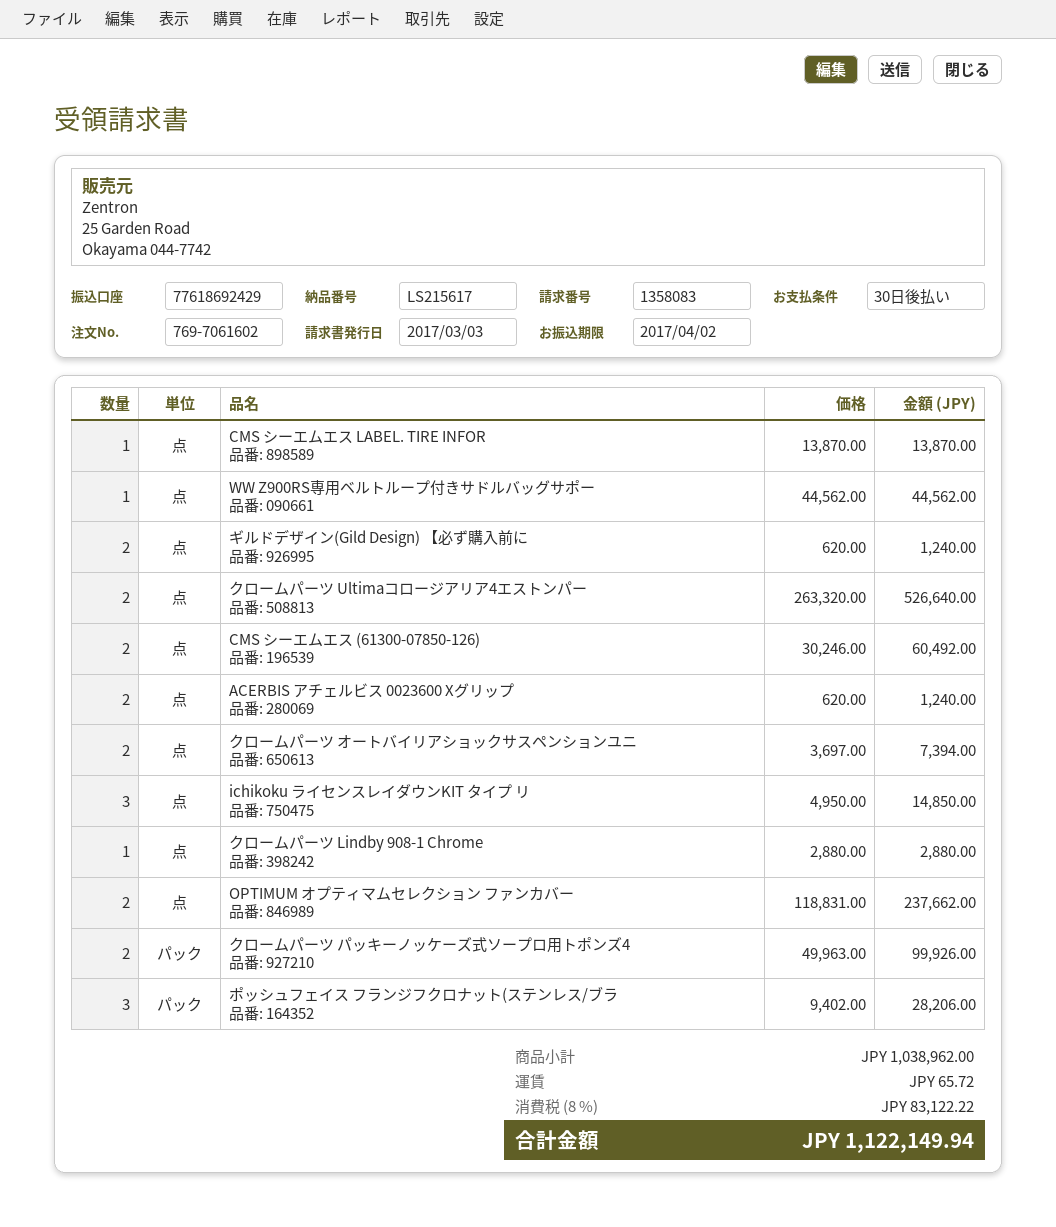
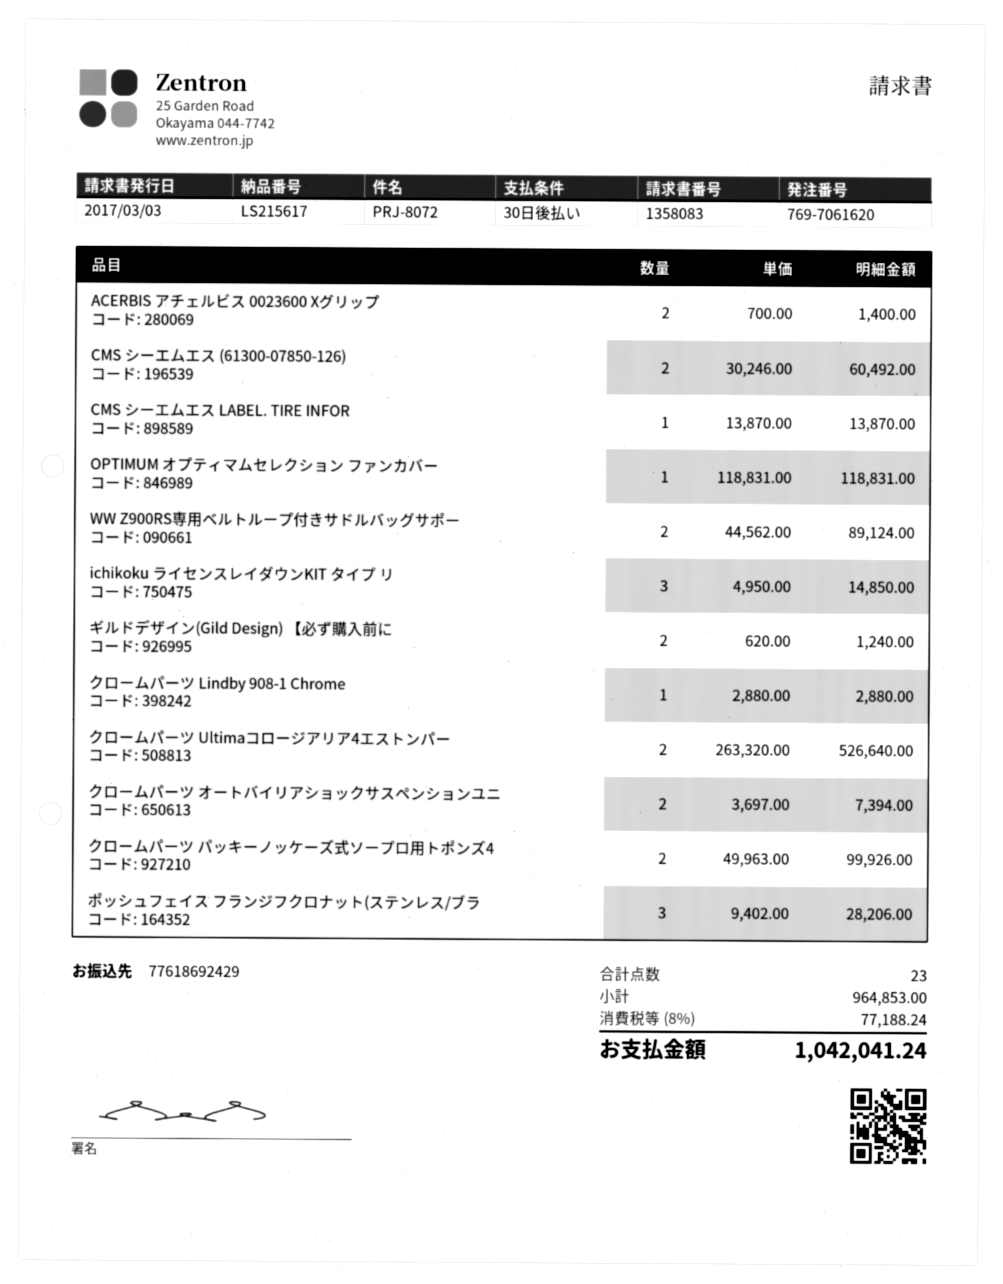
order number: 769-7061602 -> 769-7061620
WW Z900RS専用ベルトループ付きサドルバッグサポー: 1 x 44562.00 = 44562.00 -> 2 x 44562.00 = 89124.00
ACERBIS アチェルビス 0023600 Xグリップ: 2 x 620.00 = 1240.00 -> 2 x 700.00 = 1400.00
OPTIMUM オプティマムセレクション ファンカバー: 2 x 118831.00 = 237662.00 -> 1 x 118831.00 = 118831.00
subtotal: 1038962.00 -> 964853.00
shipping: 65.72 -> none
tax: 8% = 83122.22 -> 8% = 77188.24
total: 1122149.94 -> 1042041.24

